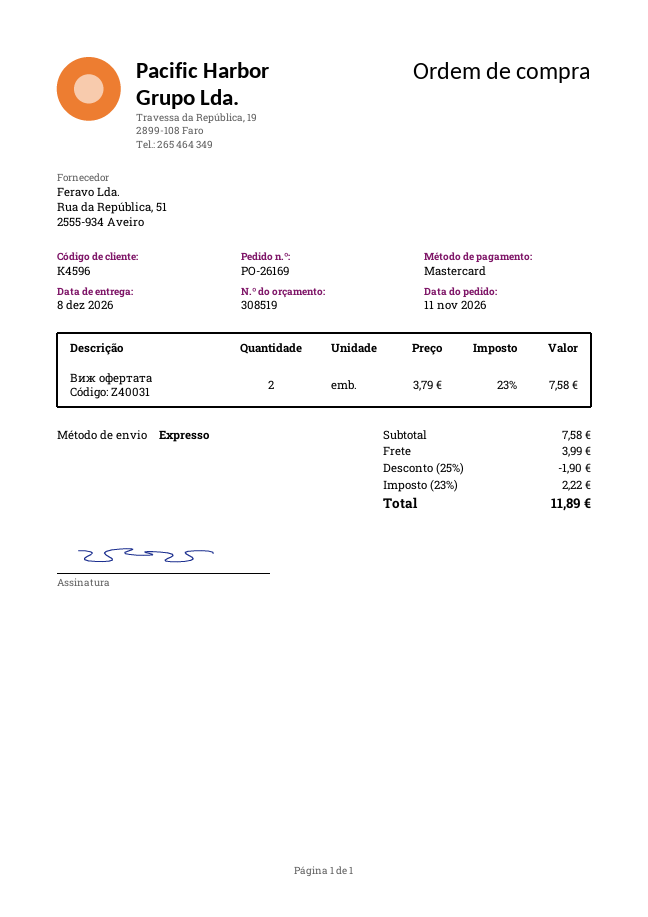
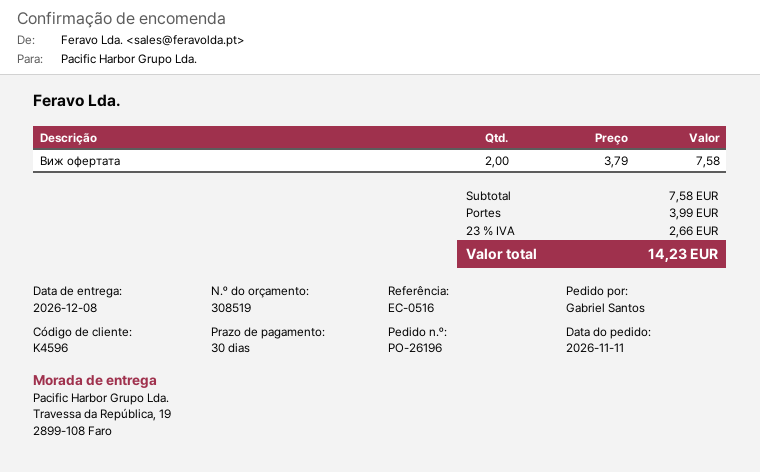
order number: PO-26169 -> PO-26196
discount: 25% = 1.90 -> none
tax: 23% = 2.22 -> 23% = 2.66
total: 11.89 -> 14.23

